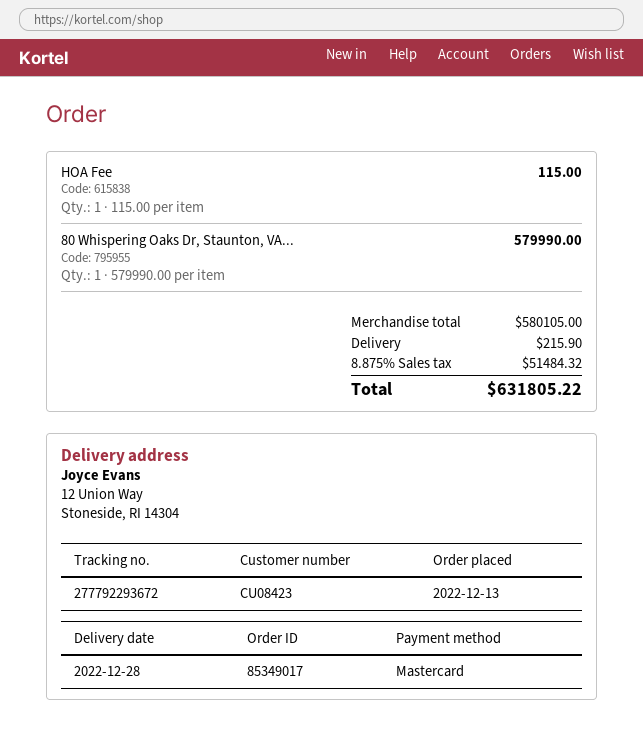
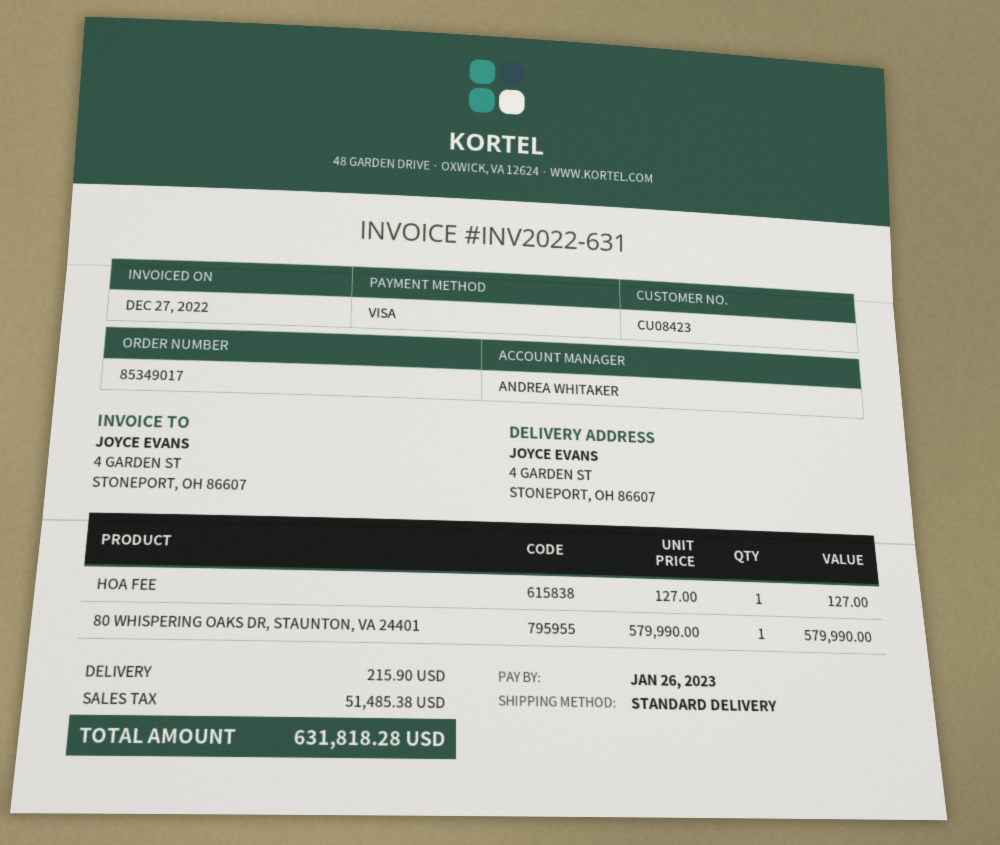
payment method: Mastercard -> Visa
ship to: 12 Union Way, Stoneside, RI 14304 -> 4 GARDEN ST, STONEPORT, OH 86607
HOA Fee: 1 x 115.00 = 115.00 -> 1 x 127.00 = 127.00
tax: 51484.32 -> 51485.38
total: 631805.22 -> 631818.28

